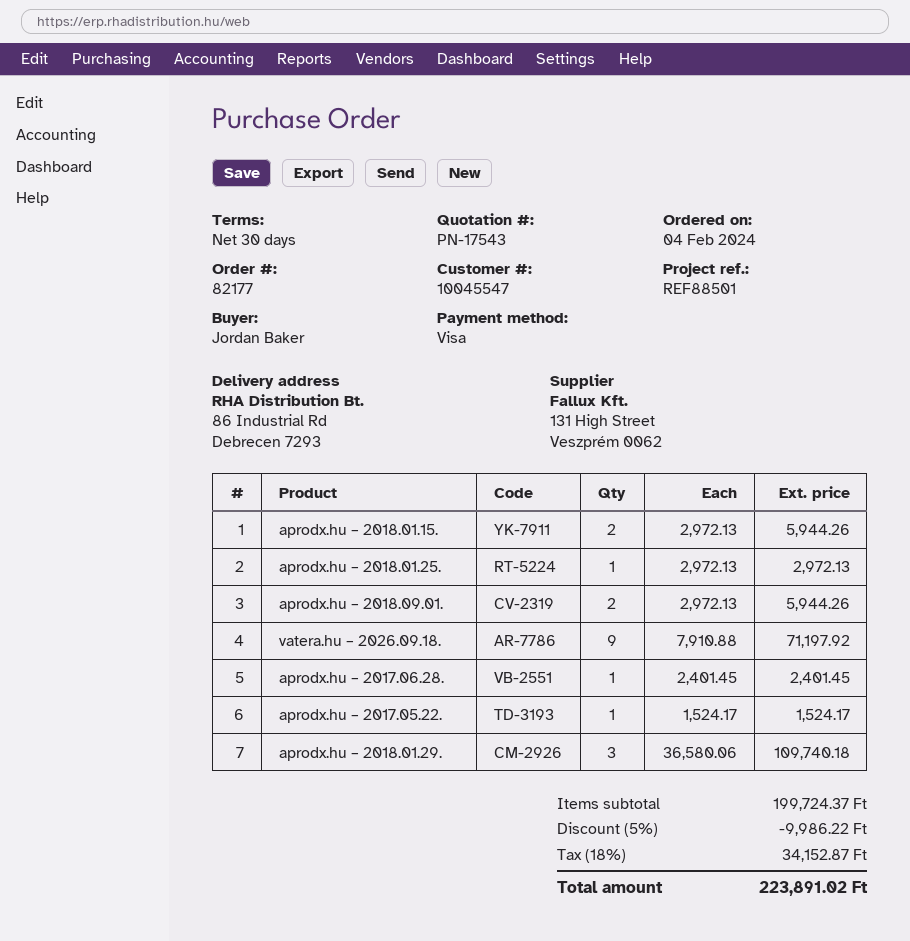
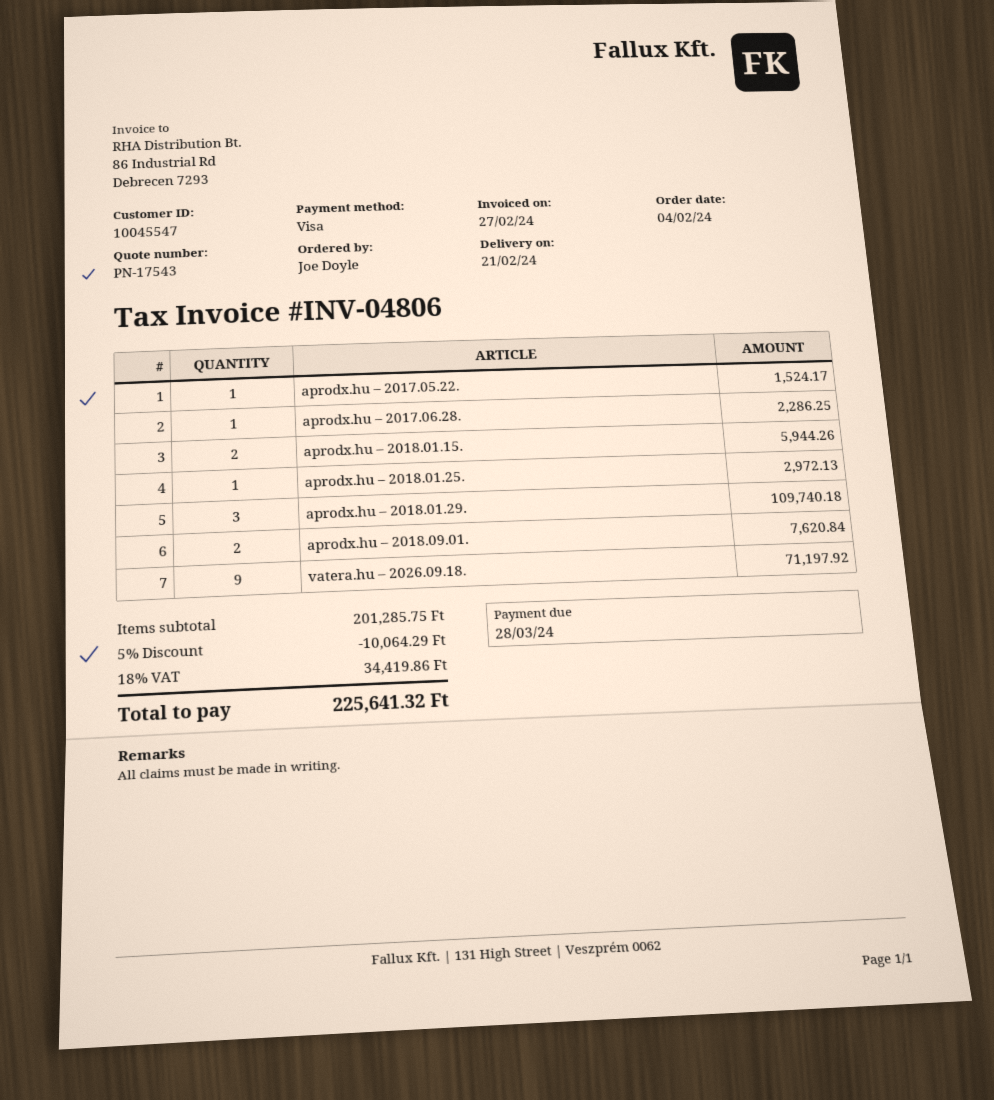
ordered by: Jordan Baker -> Joe Doyle
aprodx.hu – 2018.09.01.: 2 for 5944.26 -> 2 for 7620.84
aprodx.hu – 2017.06.28.: 1 for 2401.45 -> 1 for 2286.25
subtotal: 199724.37 -> 201285.75
discount: 5% = 9986.22 -> 5% = 10064.29
tax: 18% = 34152.87 -> 18% = 34419.86
total: 223891.02 -> 225641.32

